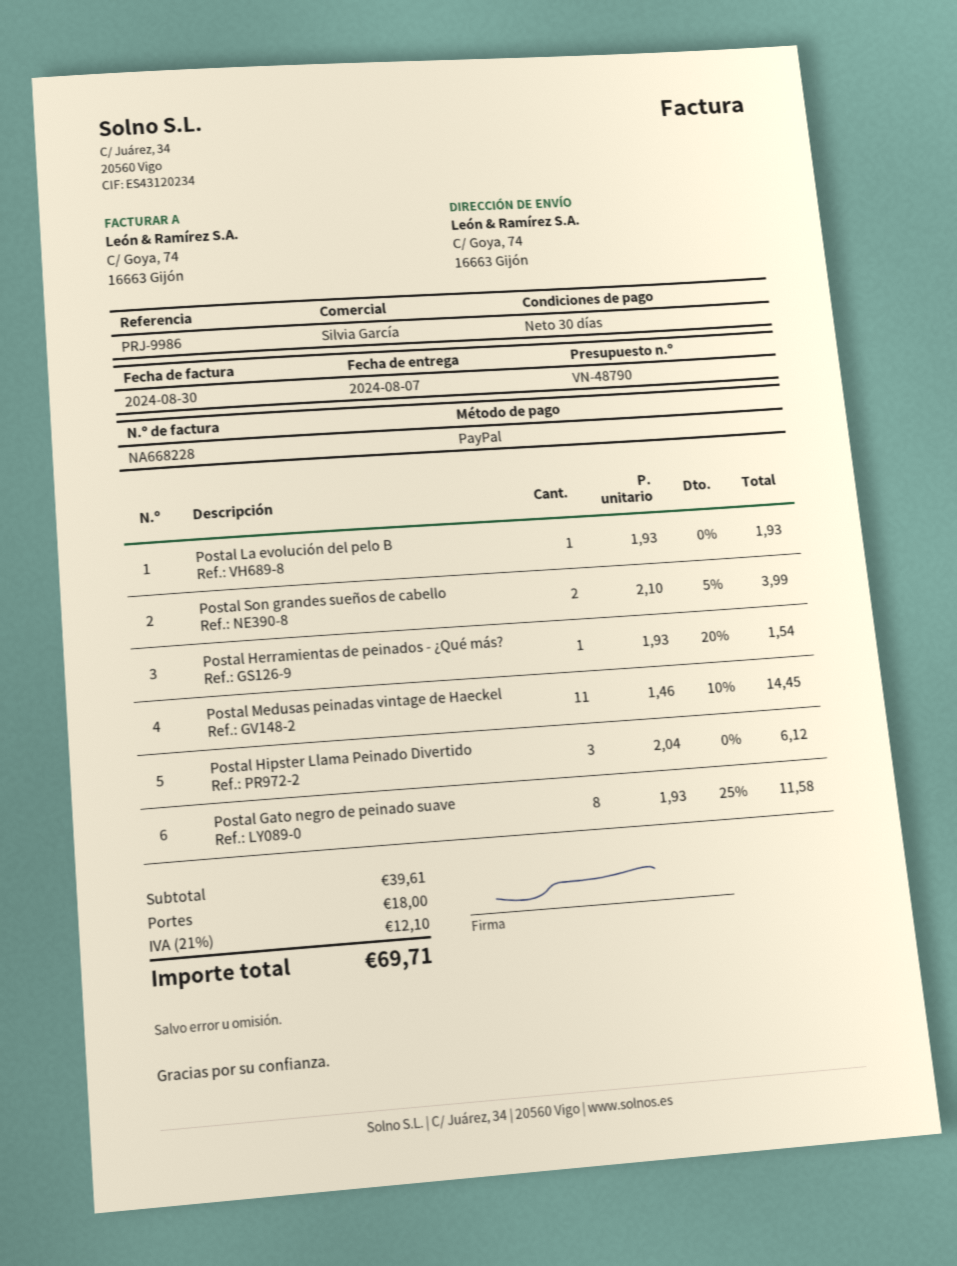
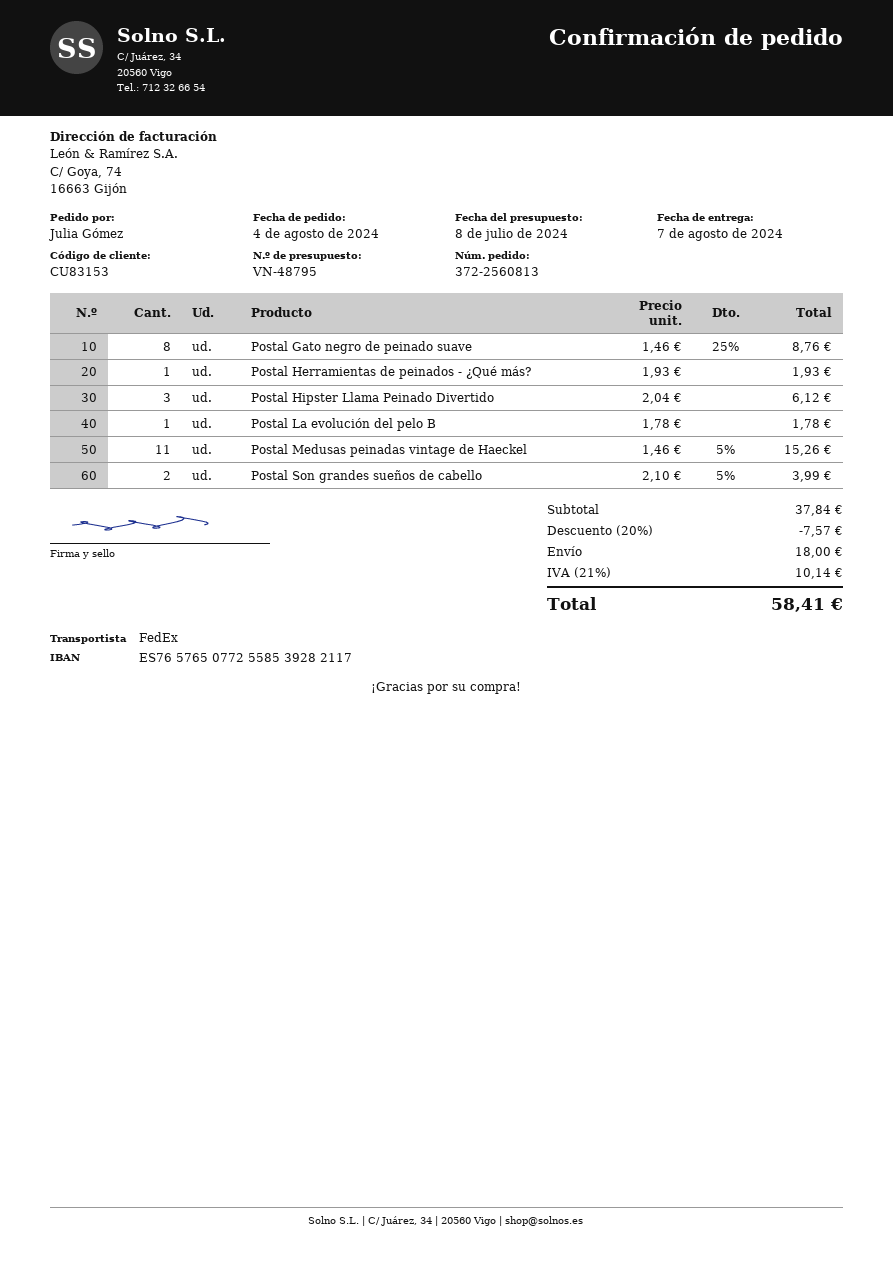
quote number: VN-48790 -> VN-48795
Postal La evolución del pelo B: 1 x 1.93 = 1.93 -> 1 x 1.78 = 1.78
Postal Herramientas de peinados - ¿Qué más?: 1 x 1.93 - 20% = 1.54 -> 1 x 1.93 = 1.93
Postal Medusas peinadas vintage de Haeckel: 11 x 1.46 - 10% = 14.45 -> 11 x 1.46 - 5% = 15.26
Postal Gato negro de peinado suave: 8 x 1.93 - 25% = 11.58 -> 8 x 1.46 - 25% = 8.76
subtotal: 39.61 -> 37.84
discount: none -> 20% = 7.57
tax: 21% = 12.10 -> 21% = 10.14
total: 69.71 -> 58.41

